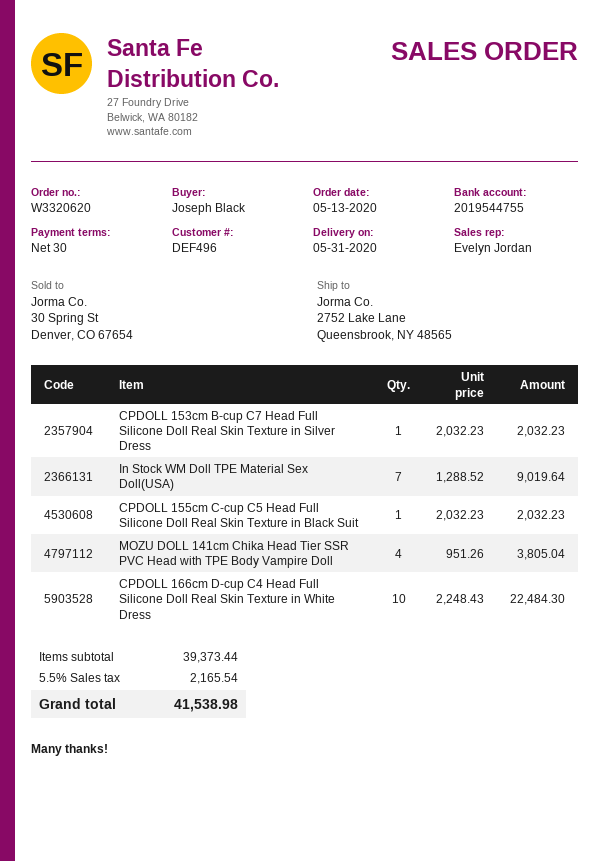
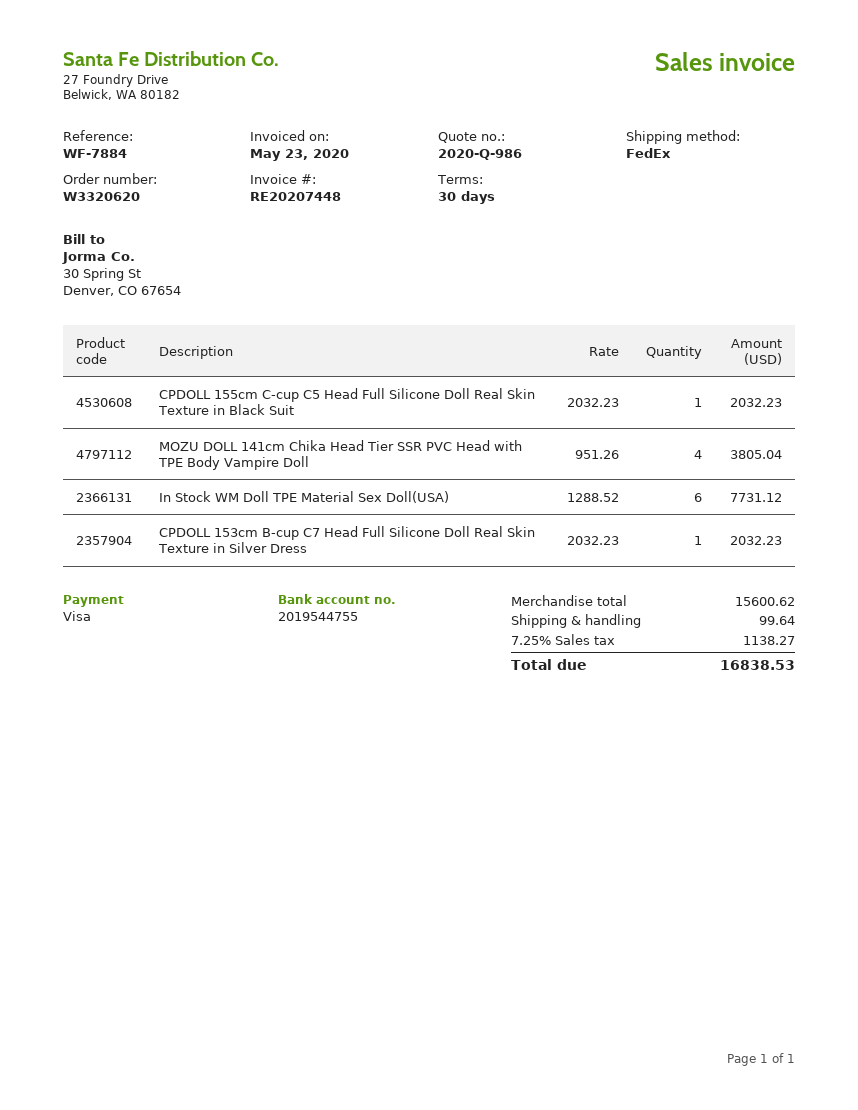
In Stock WM Doll TPE Material Sex Doll(USA): 7 x 1288.52 = 9019.64 -> 6 x 1288.52 = 7731.12
CPDOLL 166cm D-cup C4 Head Full Silicone Doll Real Skin Texture in White Dress: 10 x 2248.43 = 22484.30 -> none
subtotal: 39373.44 -> 15600.62
shipping: none -> 99.64
tax: 5.5% = 2165.54 -> 7.25% = 1138.27
total: 41538.98 -> 16838.53

